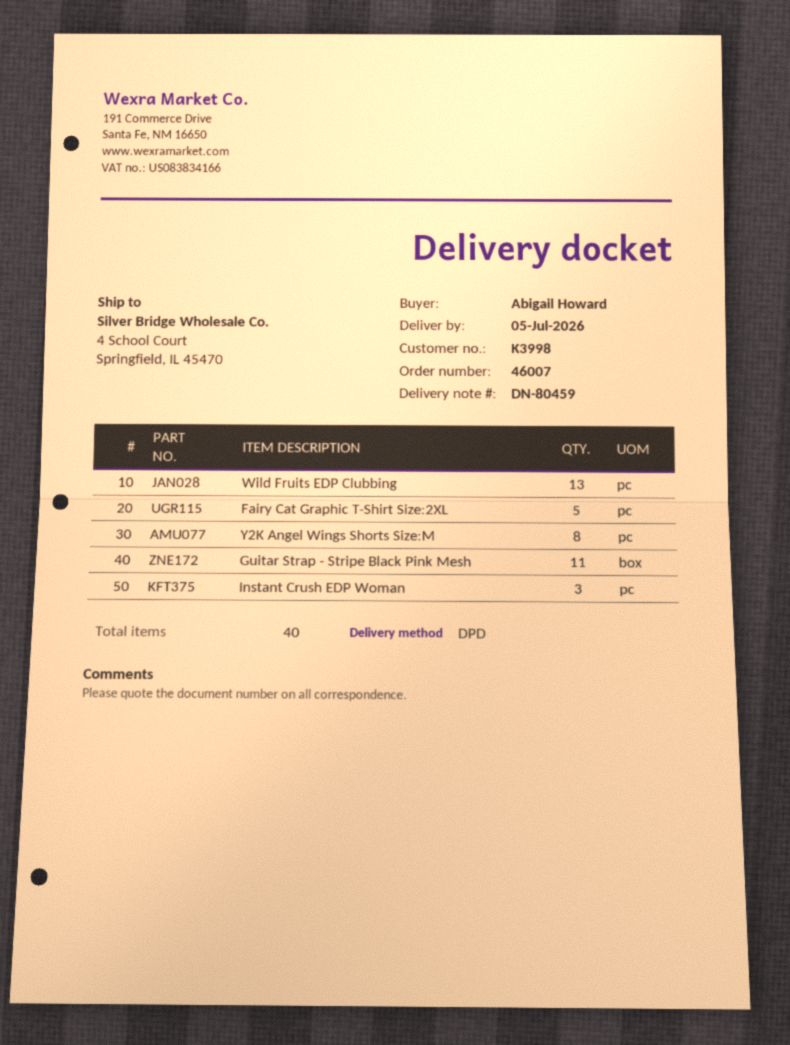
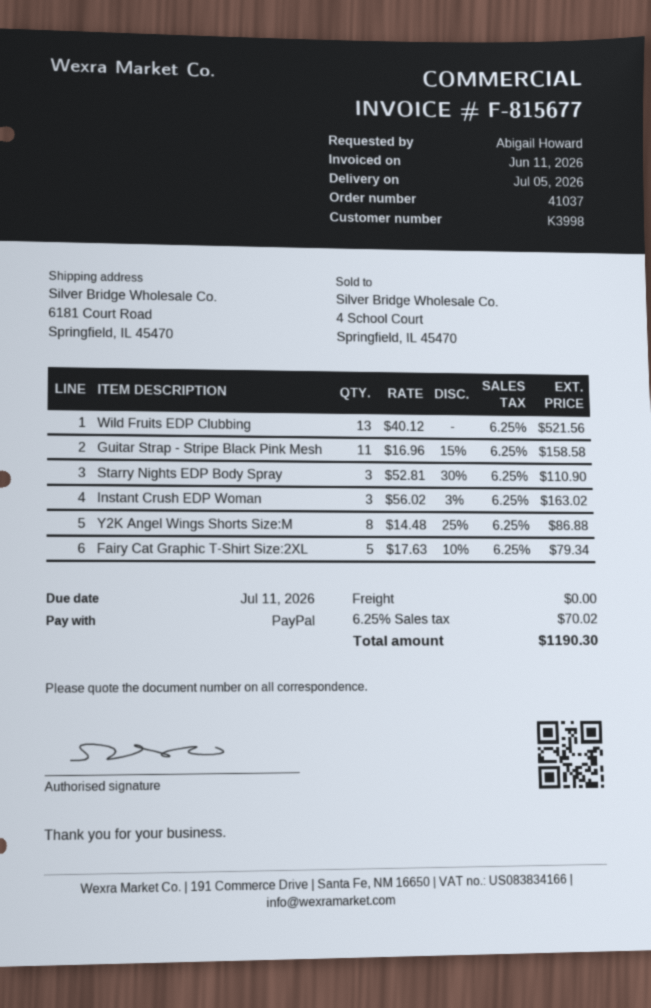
order number: 46007 -> 41037
ship to: 4 School Court, Springfield, IL 45470 -> 6181 Court Road, Springfield, IL 45470
Starry Nights EDP Body Spray: none -> 3

